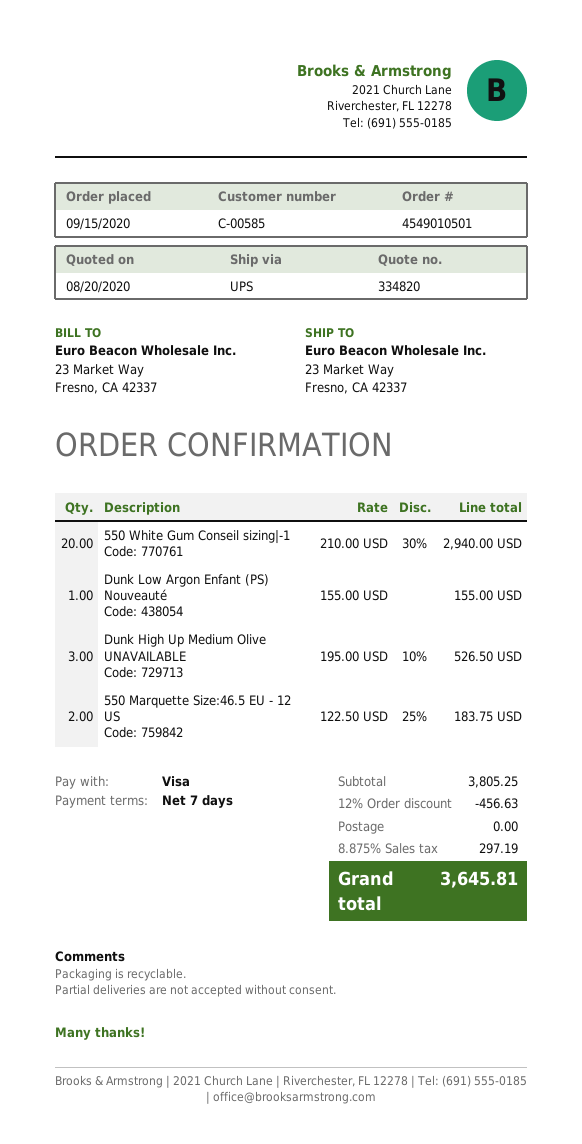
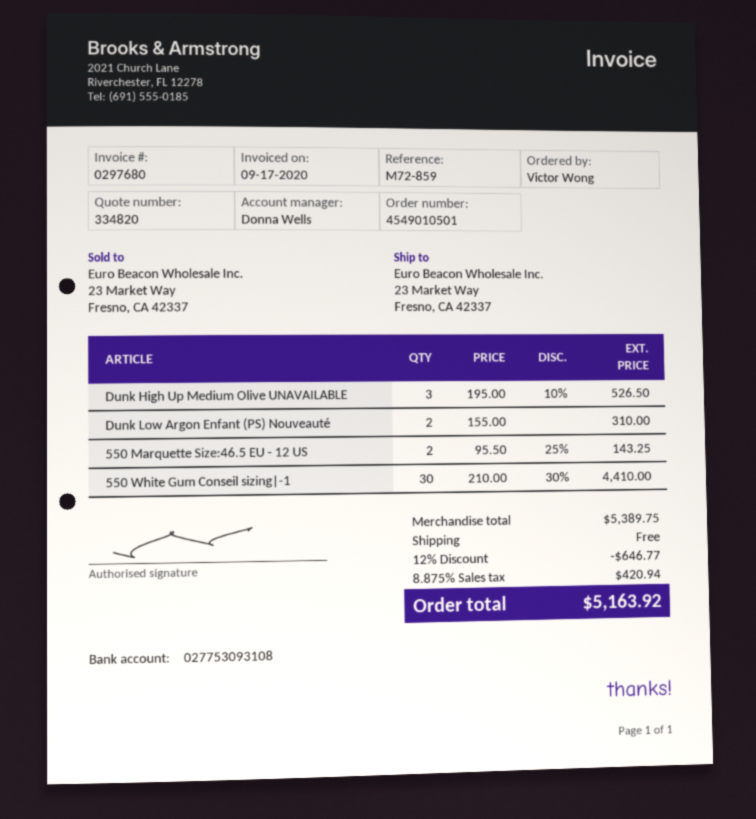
550 White Gum Conseil sizing|-1: 20 x 210.00 - 30% = 2940.00 -> 30 x 210.00 - 30% = 4410.00
Dunk Low Argon Enfant (PS) Nouveauté: 1 x 155.00 = 155.00 -> 2 x 155.00 = 310.00
550 Marquette Size:46.5 EU - 12 US: 2 x 122.50 - 25% = 183.75 -> 2 x 95.50 - 25% = 143.25
subtotal: 3805.25 -> 5389.75
discount: 12% = 456.63 -> 12% = 646.77
tax: 8.875% = 297.19 -> 8.875% = 420.94
total: 3645.81 -> 5163.92

